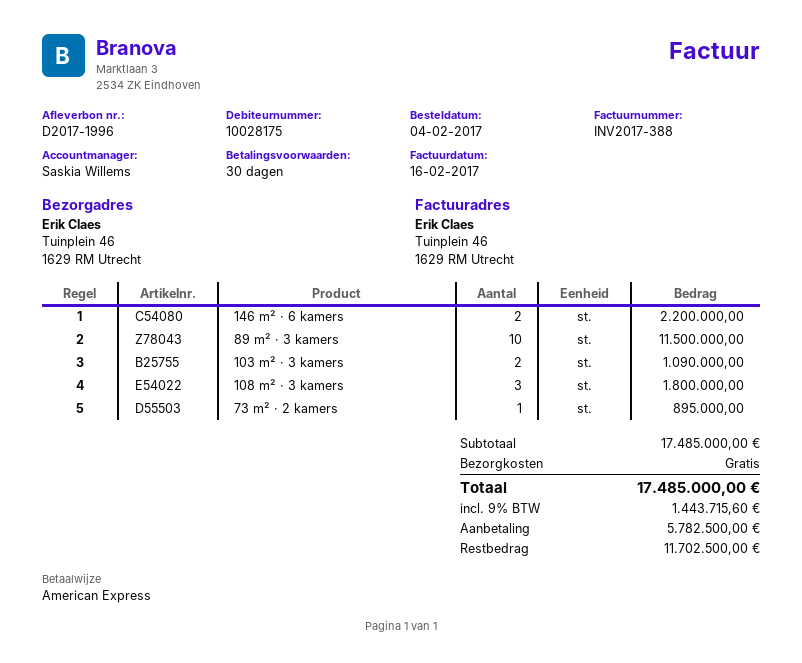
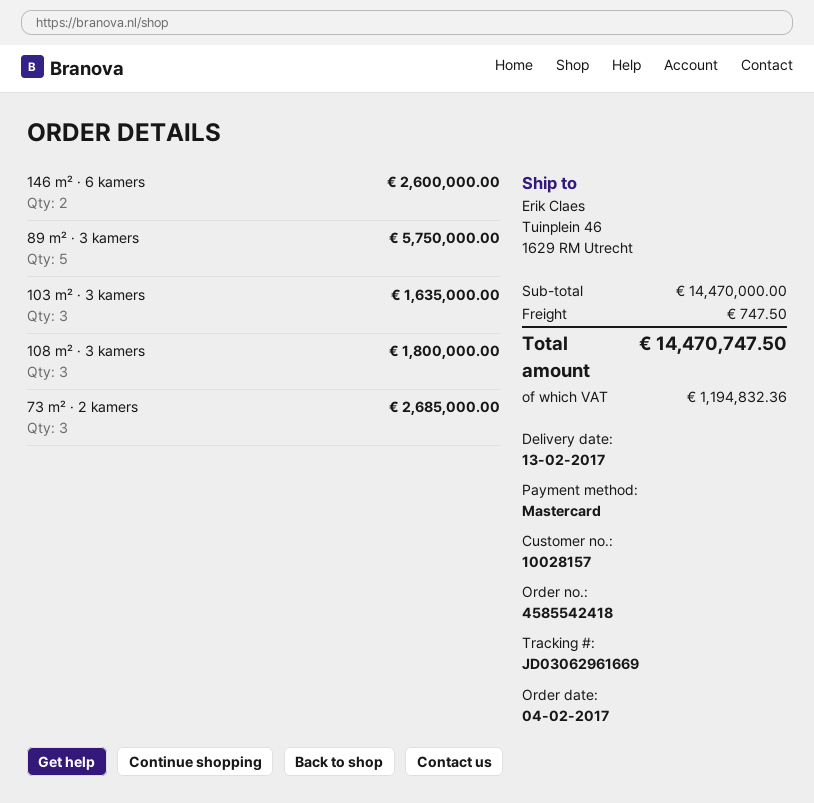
customer number: 10028175 -> 10028157
payment method: American Express -> Mastercard
146 m² · 6 kamers: 2 for 2200000.00 -> 2 for 2600000.00
89 m² · 3 kamers: 10 for 11500000.00 -> 5 for 5750000.00
103 m² · 3 kamers: 2 for 1090000.00 -> 3 for 1635000.00
73 m² · 2 kamers: 1 for 895000.00 -> 3 for 2685000.00
subtotal: 17485000.00 -> 14470000.00
shipping: 0.00 -> 747.50
tax: 1443715.60 -> 1194832.36
total: 17485000.00 -> 14470747.50

